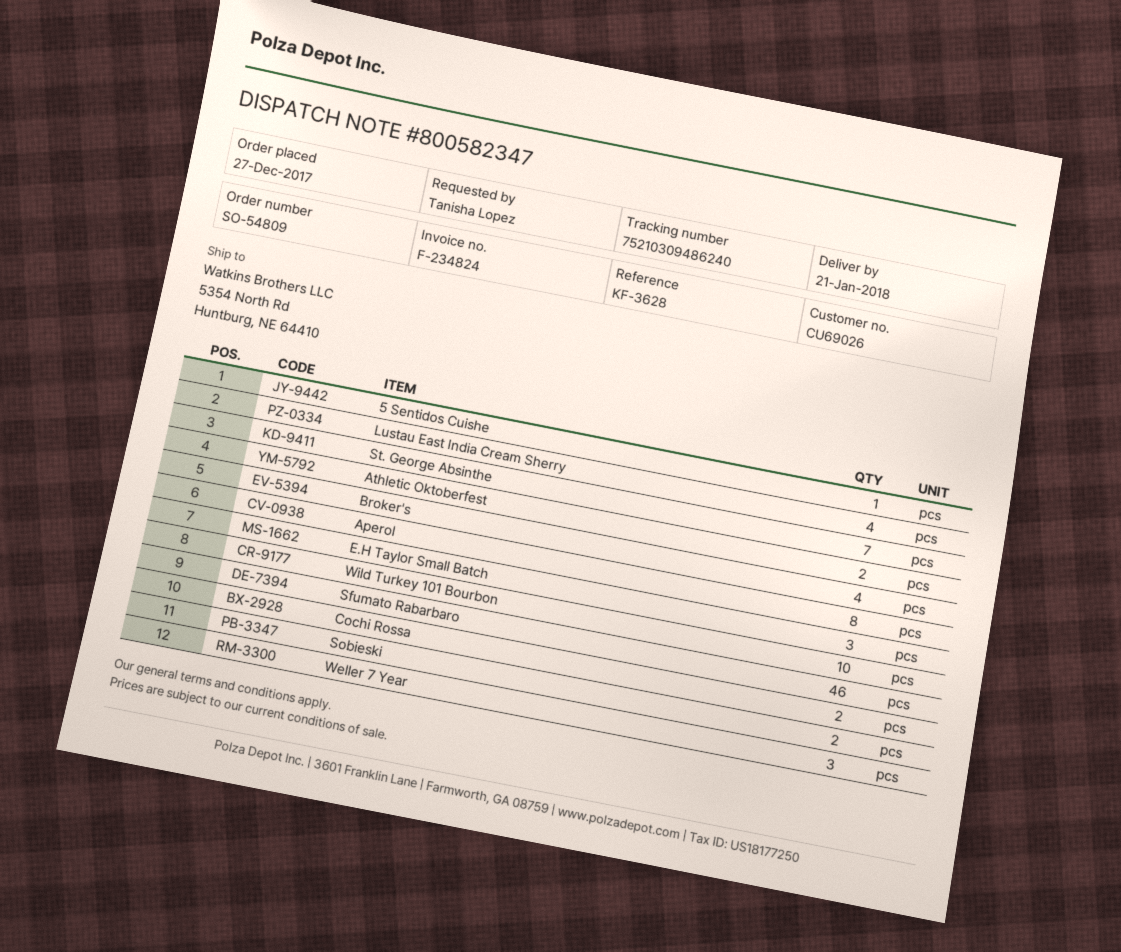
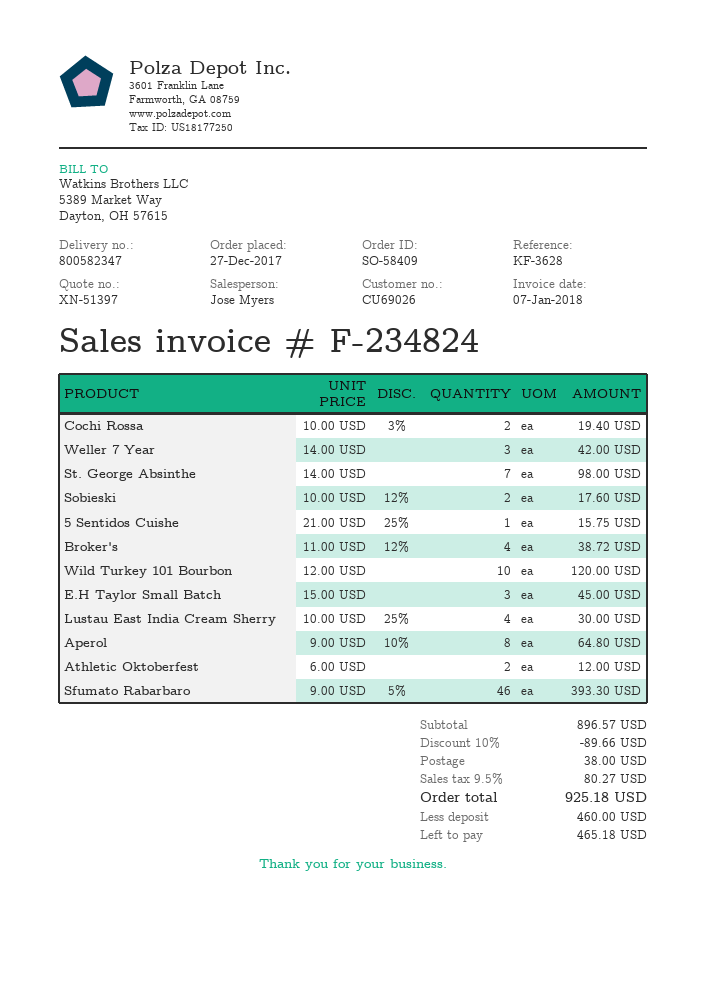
order number: SO-54809 -> SO-58409

